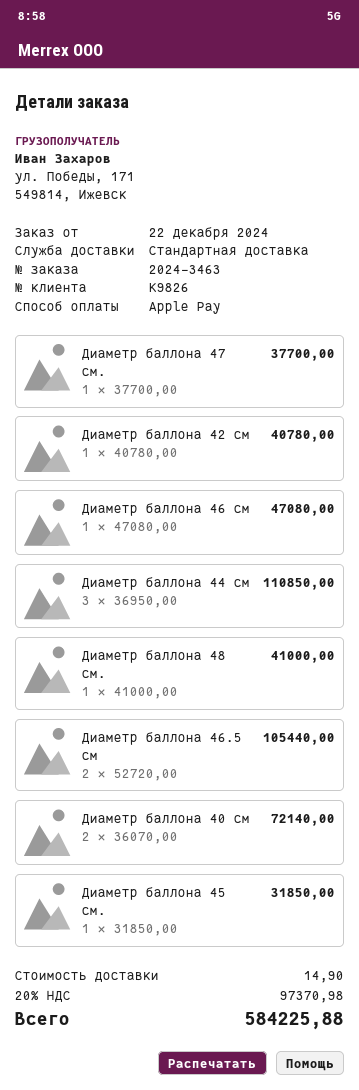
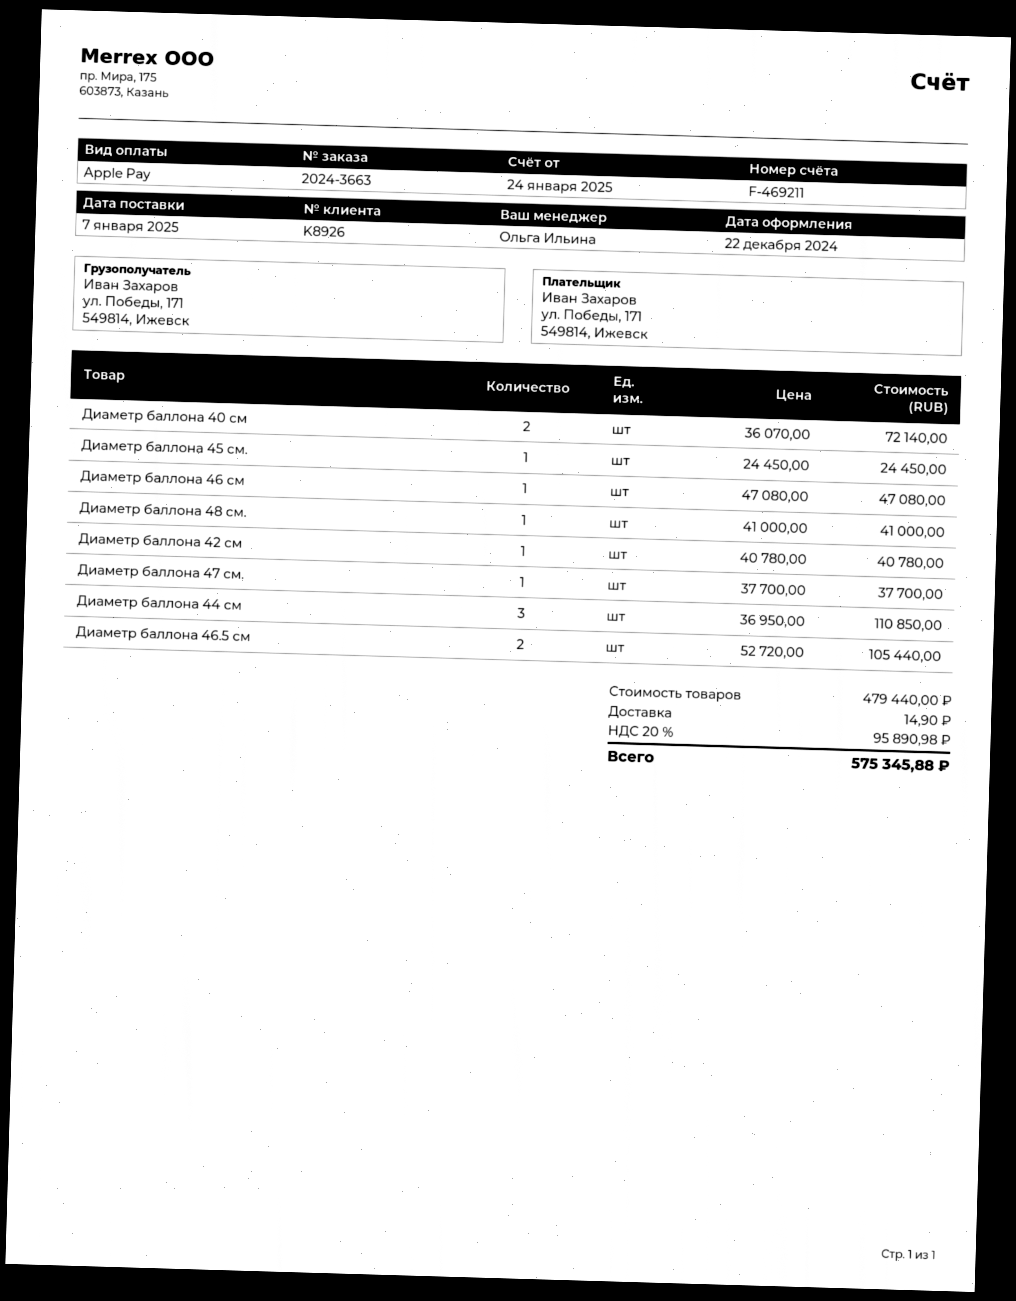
order number: 2024-3463 -> 2024-3663
customer number: K9826 -> K8926
Диаметр баллона 45 см.: 1 x 31850.00 = 31850.00 -> 1 x 24450.00 = 24450.00
tax: 20% = 97370.98 -> 20% = 95890.98
total: 584225.88 -> 575345.88

